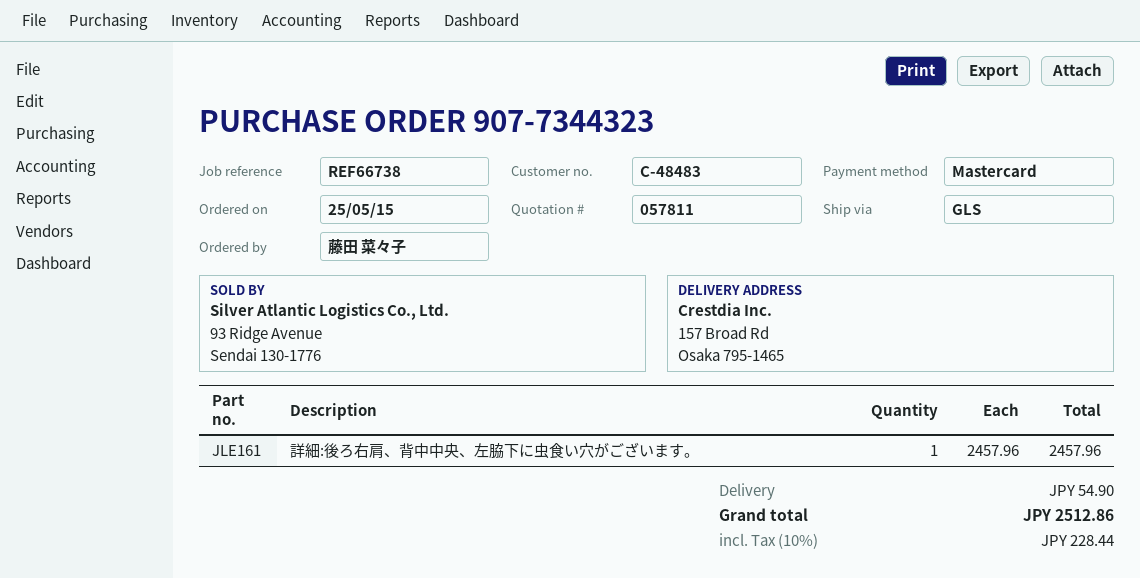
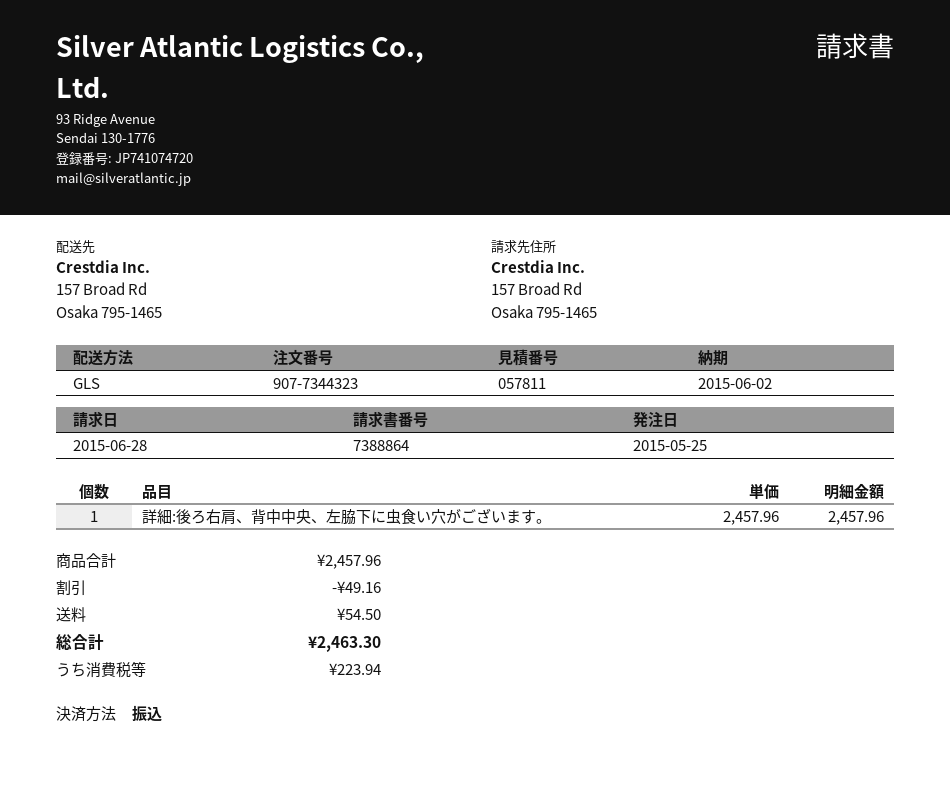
payment method: Mastercard -> bank transfer
discount: none -> 49.16
shipping: 54.90 -> 54.50
tax: 228.44 -> 223.94
total: 2512.86 -> 2463.30

